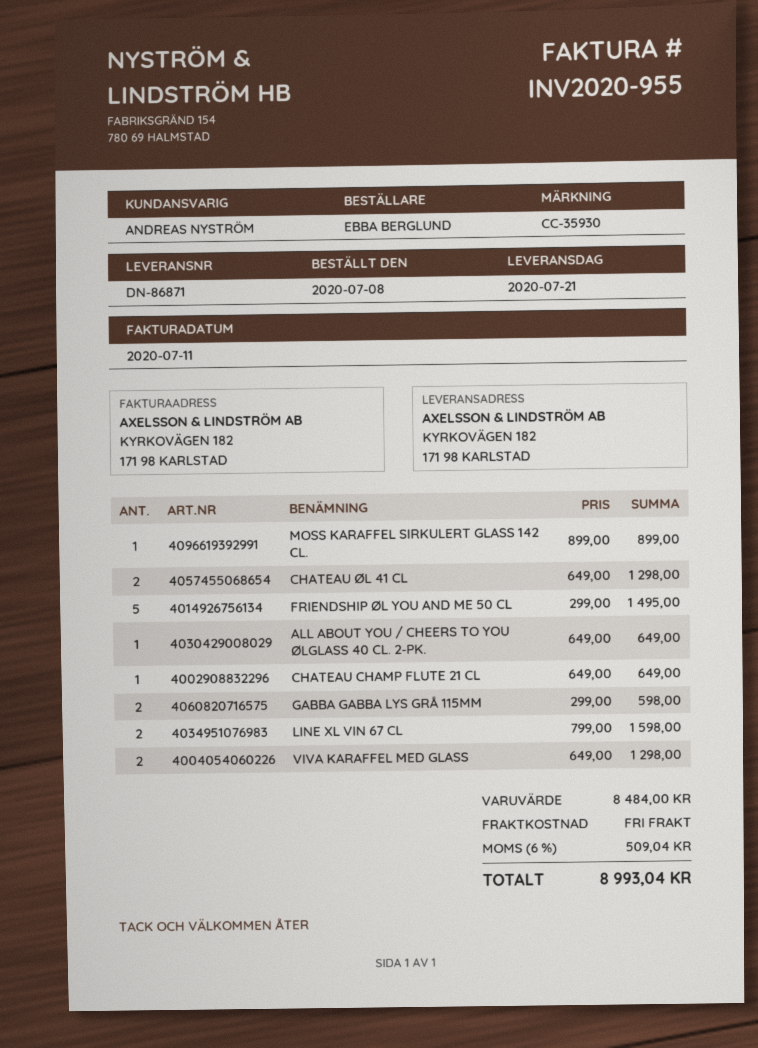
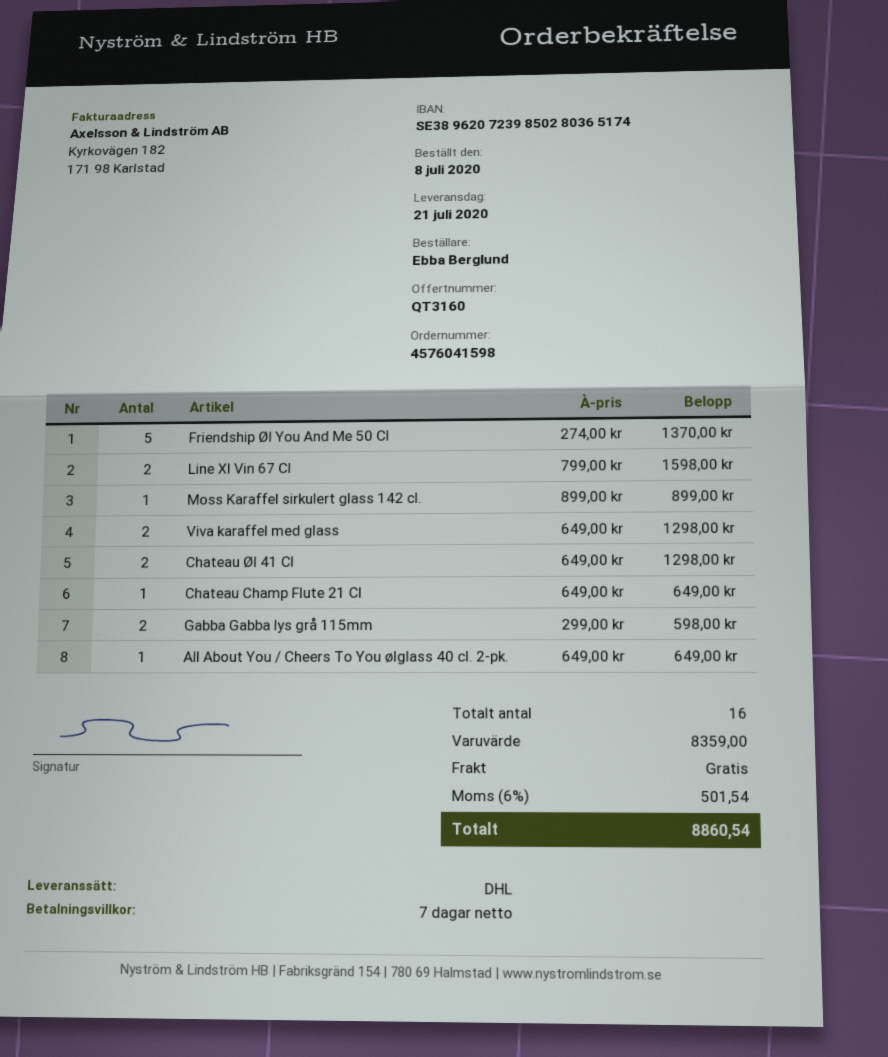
FRIENDSHIP ØL YOU AND ME 50 CL: 5 x 299.00 = 1495.00 -> 5 x 274.00 = 1370.00
subtotal: 8484.00 -> 8359.00
tax: 6% = 509.04 -> 6% = 501.54
total: 8993.04 -> 8860.54

